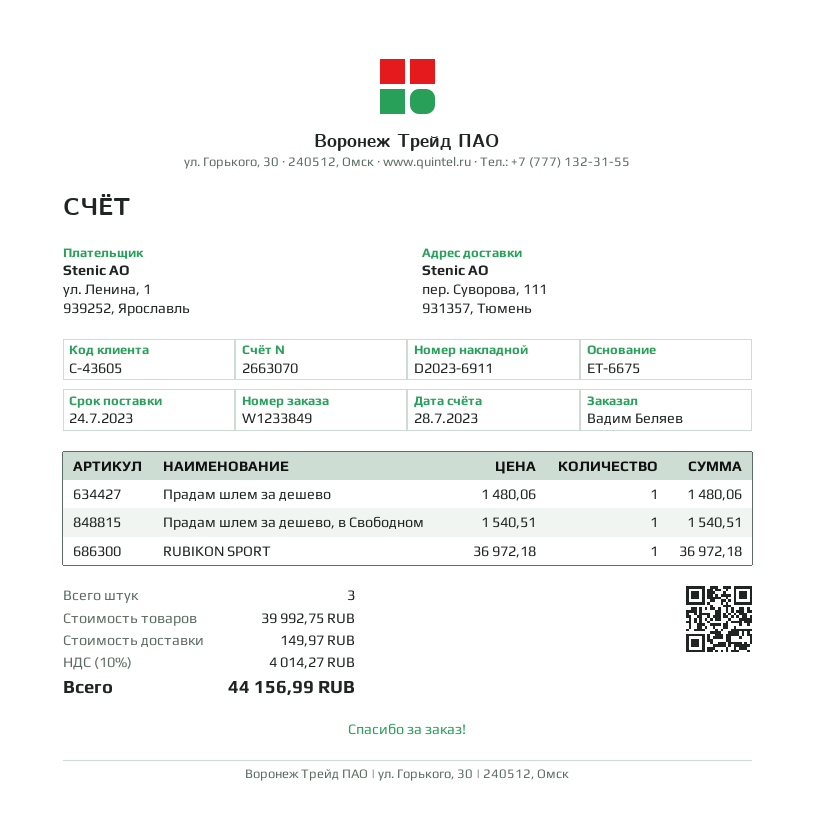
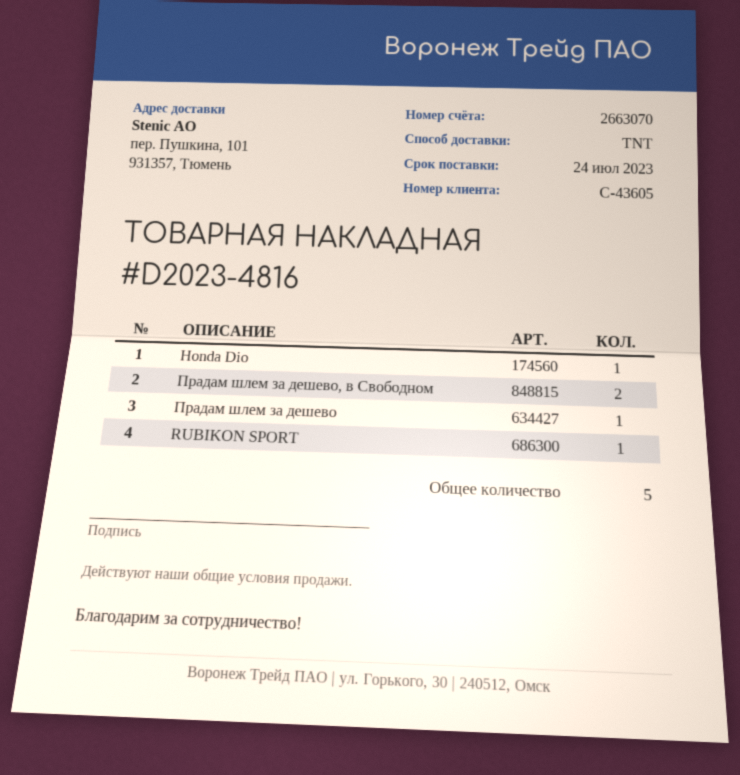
delivery note number: D2023-6911 -> D2023-4816
ship to: пер. Суворова, 111, 931357, Тюмень -> пер. Пушкина, 101, 931357, Тюмень
Прадам шлем за дешево, в Свободном: 1 -> 2
Honda Dio: none -> 1
total quantity: 3 -> 5

